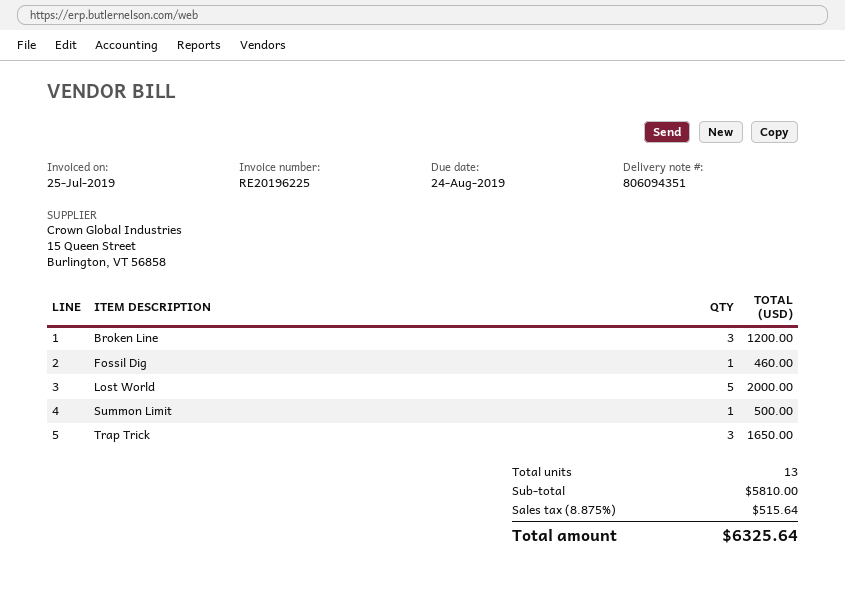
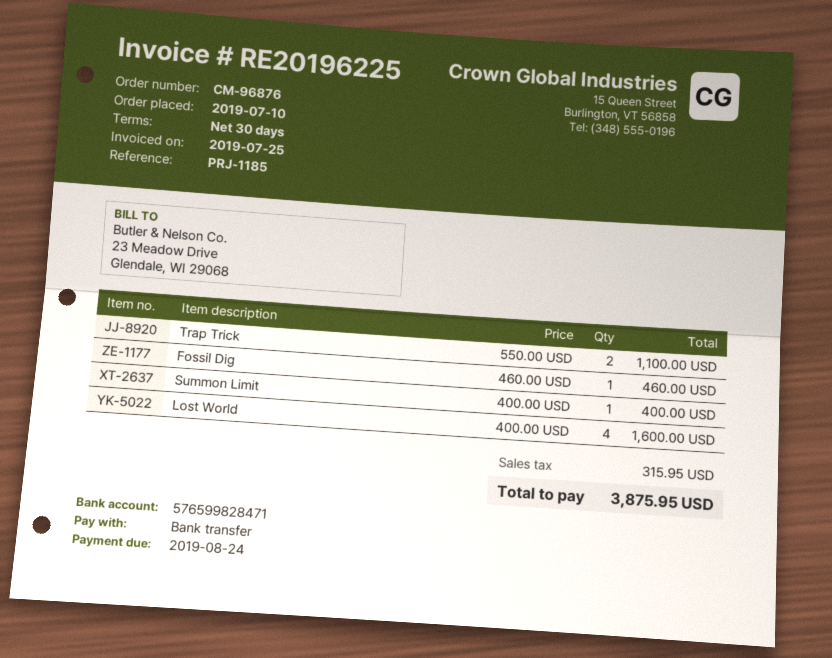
Broken Line: 3 for 1200.00 -> none
Lost World: 5 for 2000.00 -> 4 for 1600.00
Summon Limit: 1 for 500.00 -> 1 for 400.00
Trap Trick: 3 for 1650.00 -> 2 for 1100.00
tax: 515.64 -> 315.95
total: 6325.64 -> 3875.95

